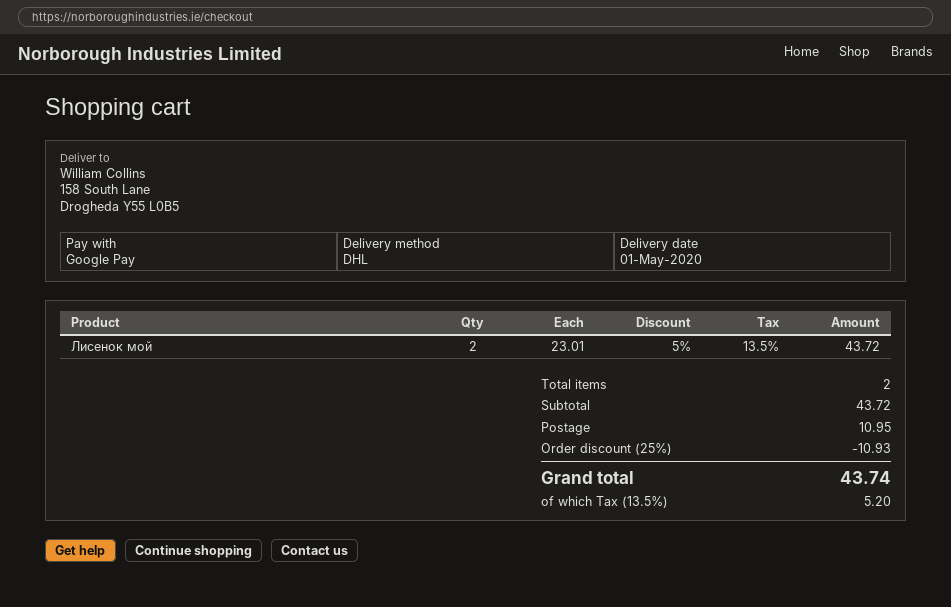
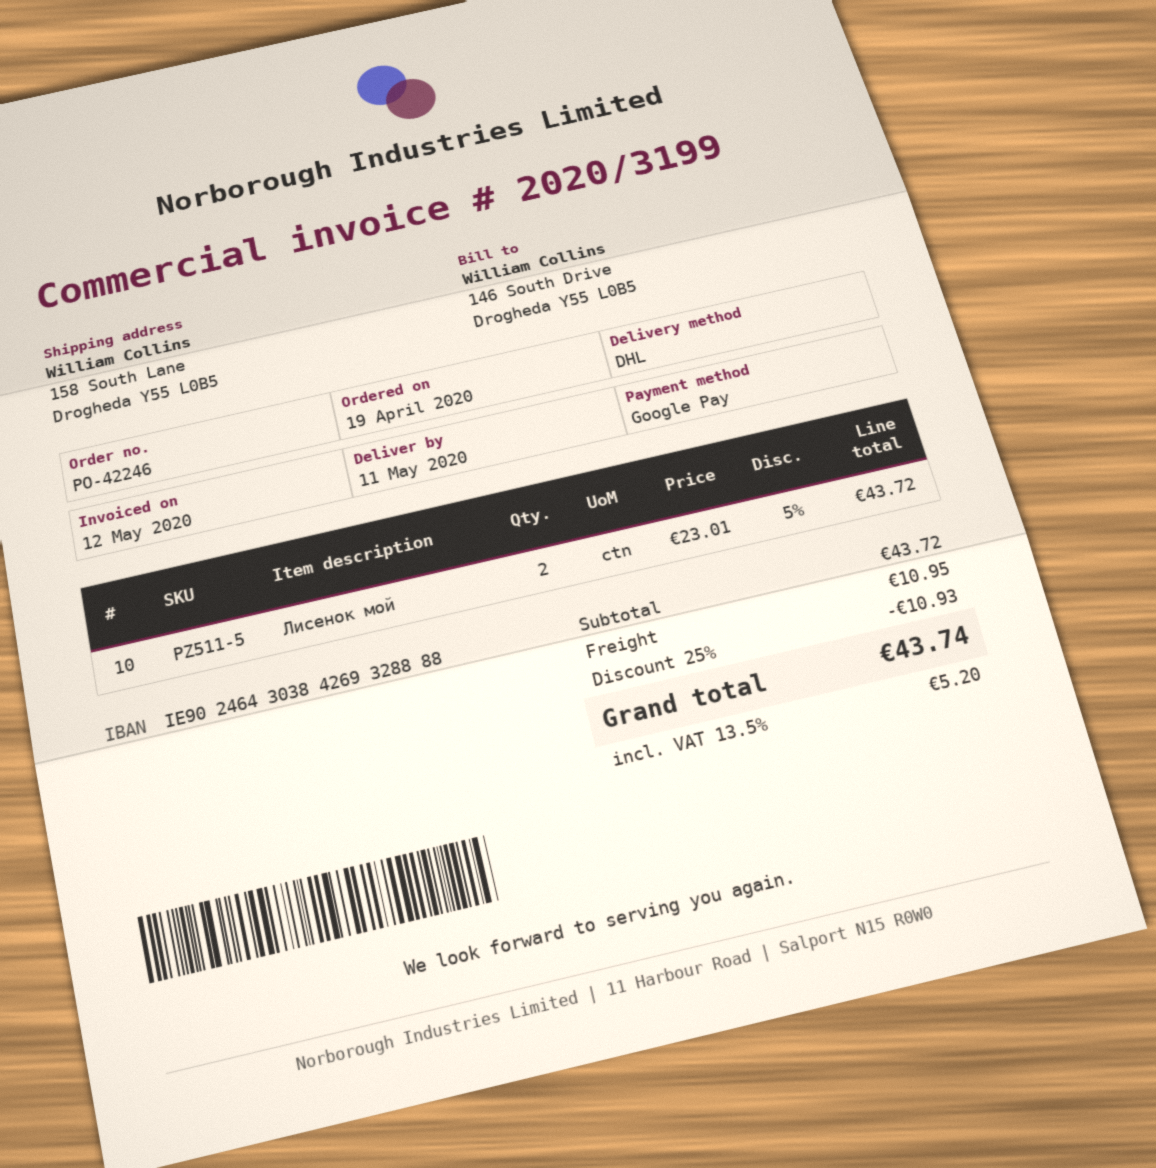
delivery date: 2020-05-01 -> 2020-05-11

